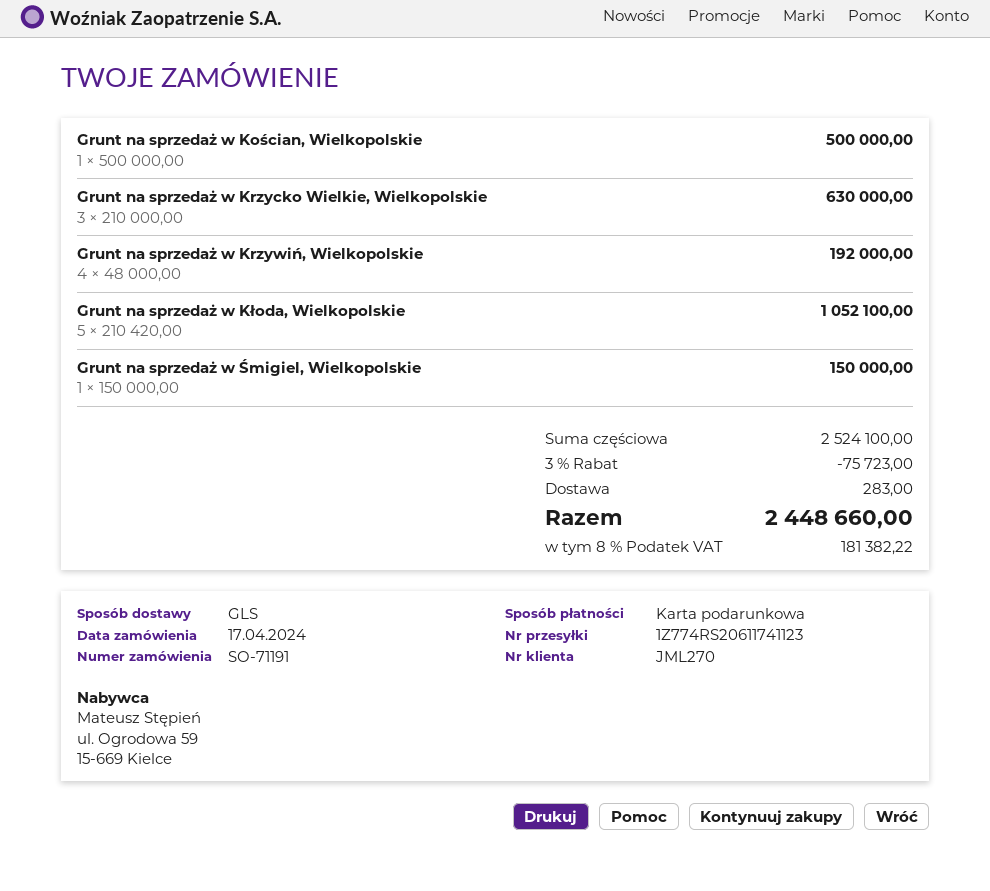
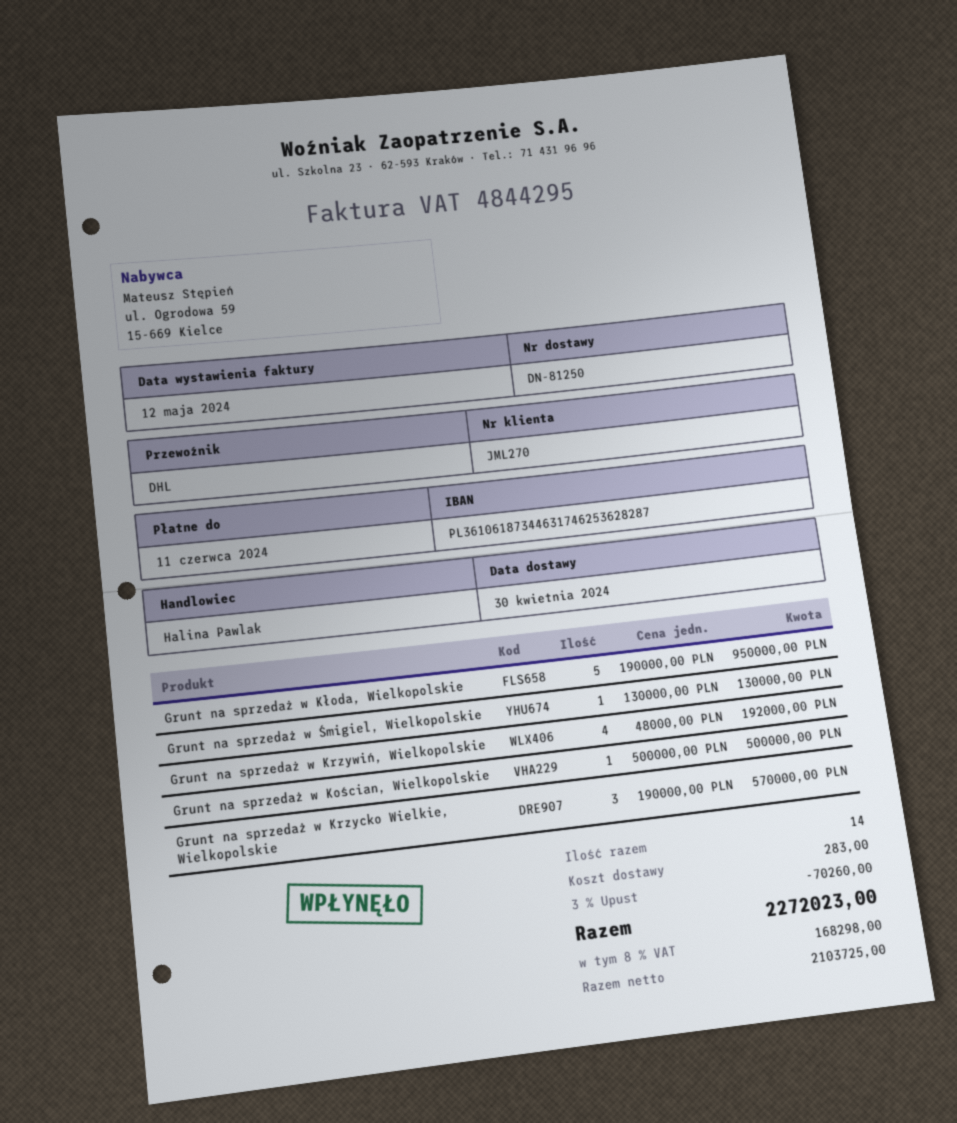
shipping method: GLS -> DHL
Grunt na sprzedaż w Krzycko Wielkie, Wielkopolskie: 3 x 210000.00 = 630000.00 -> 3 x 190000.00 = 570000.00
Grunt na sprzedaż w Kłoda, Wielkopolskie: 5 x 210420.00 = 1052100.00 -> 5 x 190000.00 = 950000.00
Grunt na sprzedaż w Śmigiel, Wielkopolskie: 1 x 150000.00 = 150000.00 -> 1 x 130000.00 = 130000.00
discount: 3% = 75723.00 -> 3% = 70260.00
tax: 8% = 181382.22 -> 8% = 168298.00
total: 2448660.00 -> 2272023.00

